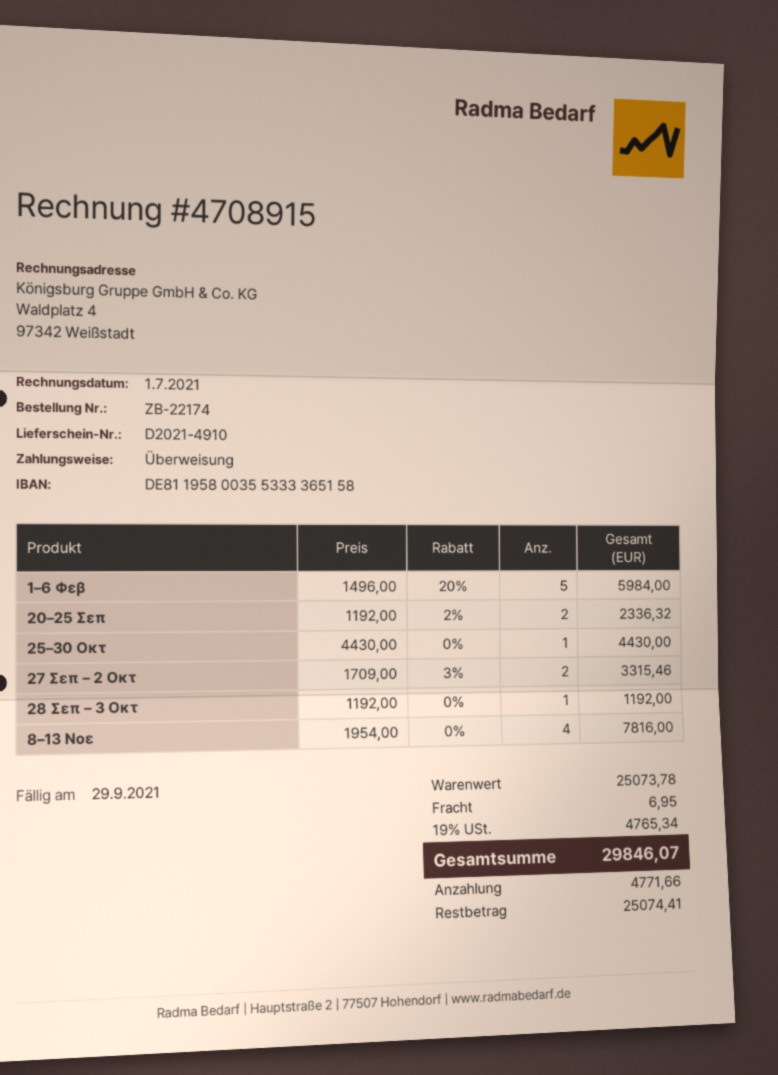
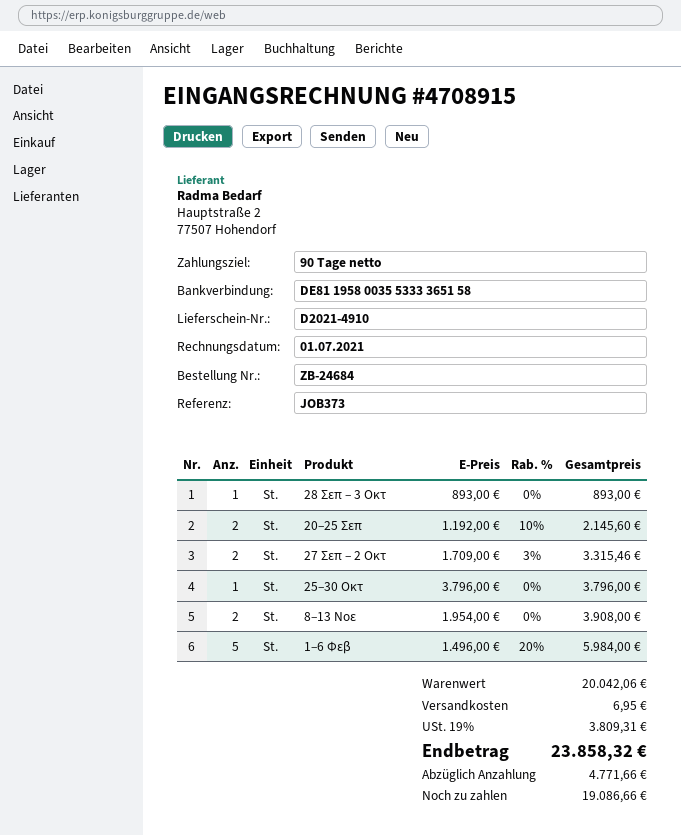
order number: ZB-22174 -> ZB-24684
20–25 Σεπ: 2 x 1192.00 - 2% = 2336.32 -> 2 x 1192.00 - 10% = 2145.60
25–30 Οκτ: 1 x 4430.00 = 4430.00 -> 1 x 3796.00 = 3796.00
28 Σεπ – 3 Οκτ: 1 x 1192.00 = 1192.00 -> 1 x 893.00 = 893.00
8–13 Νοε: 4 x 1954.00 = 7816.00 -> 2 x 1954.00 = 3908.00
subtotal: 25073.78 -> 20042.06
tax: 19% = 4765.34 -> 19% = 3809.31
total: 29846.07 -> 23858.32
balance: 25074.41 -> 19086.66

